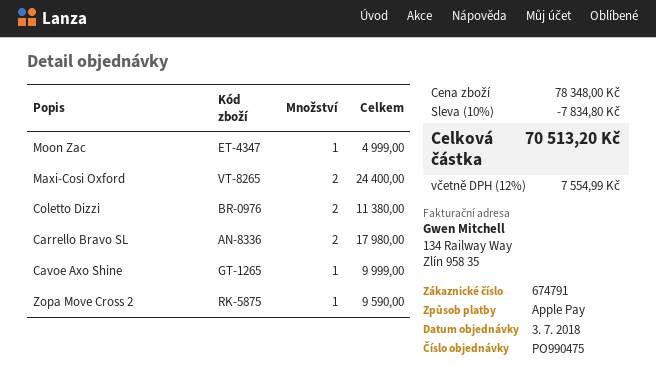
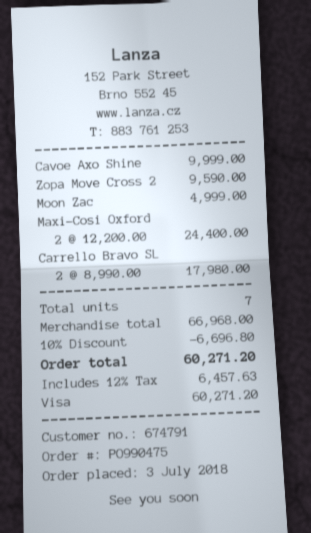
payment method: Apple Pay -> Visa
Coletto Dizzi: 2 for 11380.00 -> none
subtotal: 78348.00 -> 66968.00
discount: 10% = 7834.80 -> 10% = 6696.80
tax: 12% = 7554.99 -> 12% = 6457.63
total: 70513.20 -> 60271.20

